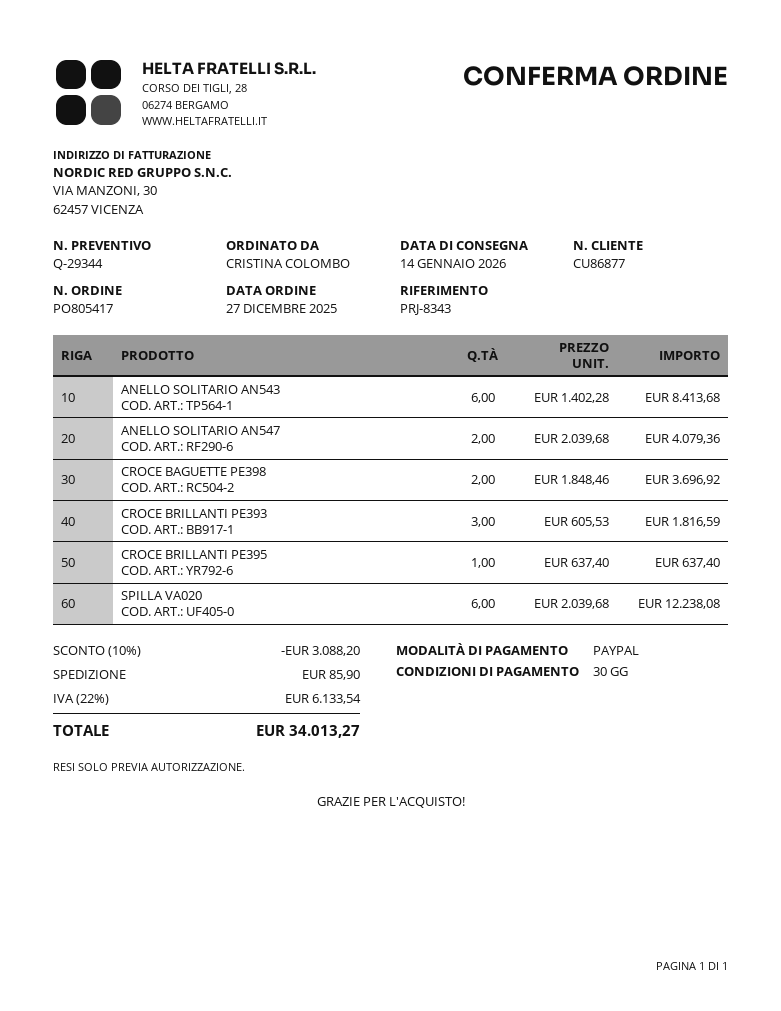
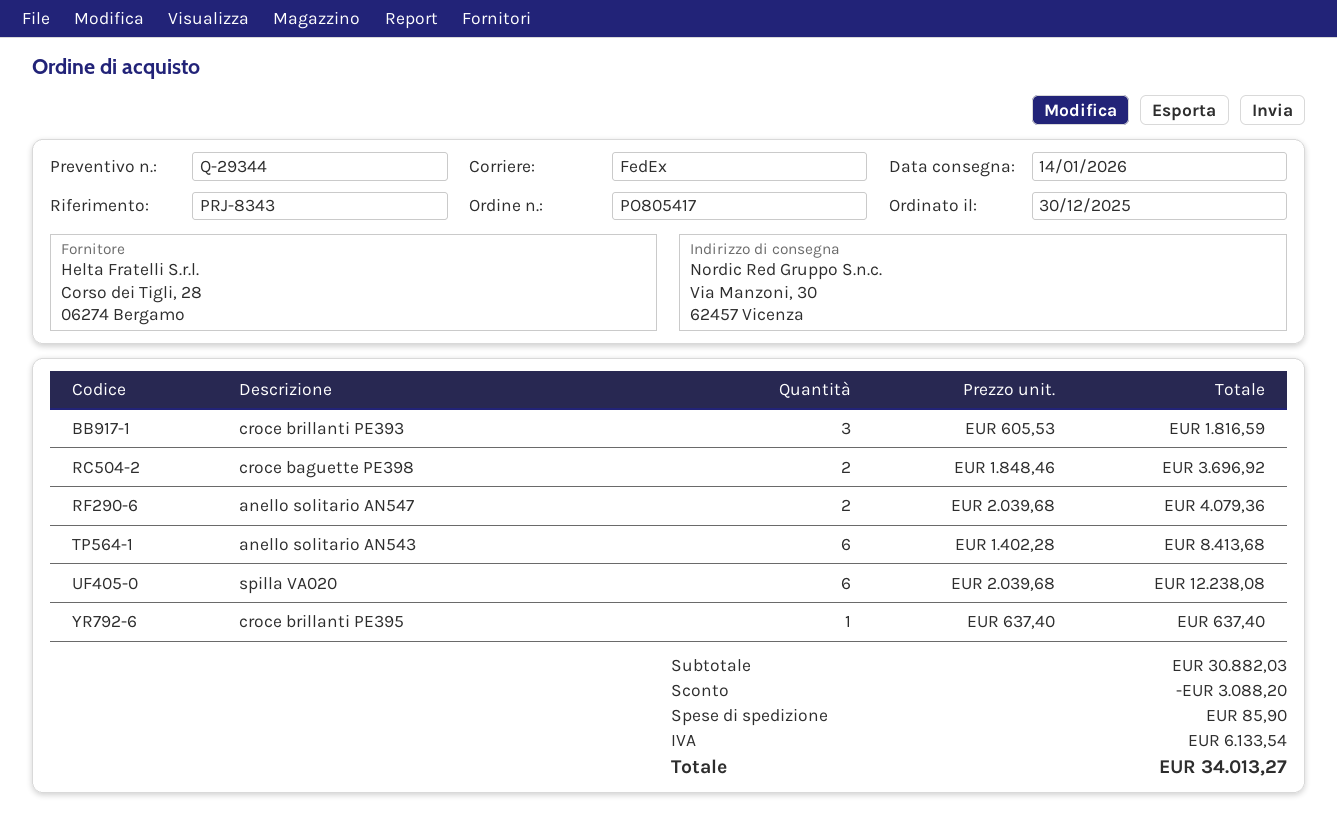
order date: 2025-12-27 -> 2025-12-30

